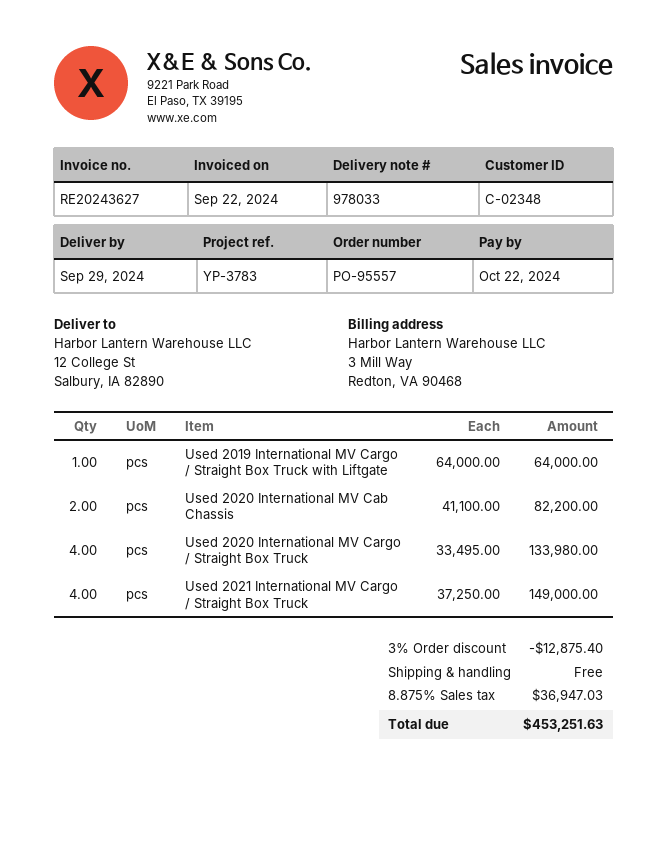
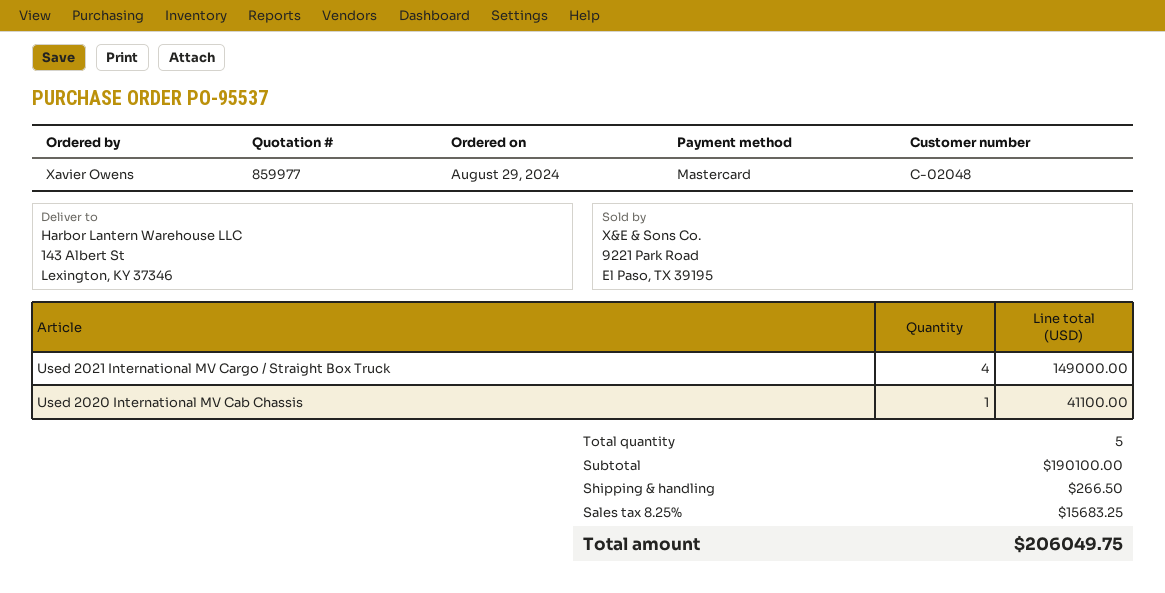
order number: PO-95557 -> PO-95537
customer number: C-02348 -> C-02048
ship to: 12 College St, Salbury, IA 82890 -> 143 Albert St, Lexington, KY 37346
Used 2019 International MV Cargo / Straight Box Truck with Liftgate: 1 for 64000.00 -> none
Used 2020 International MV Cab Chassis: 2 for 82200.00 -> 1 for 41100.00
Used 2020 International MV Cargo / Straight Box Truck: 4 for 133980.00 -> none
discount: 3% = 12875.40 -> none
shipping: 0.00 -> 266.50
tax: 8.875% = 36947.03 -> 8.25% = 15683.25
total: 453251.63 -> 206049.75

